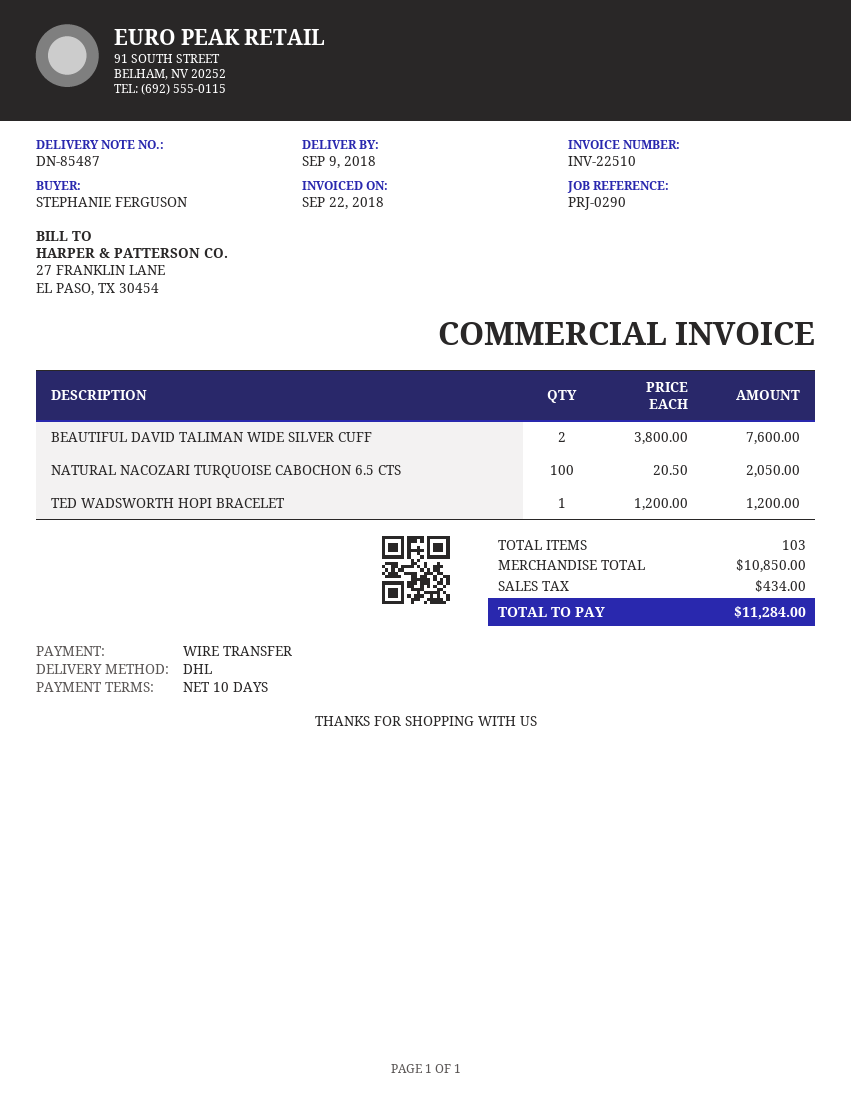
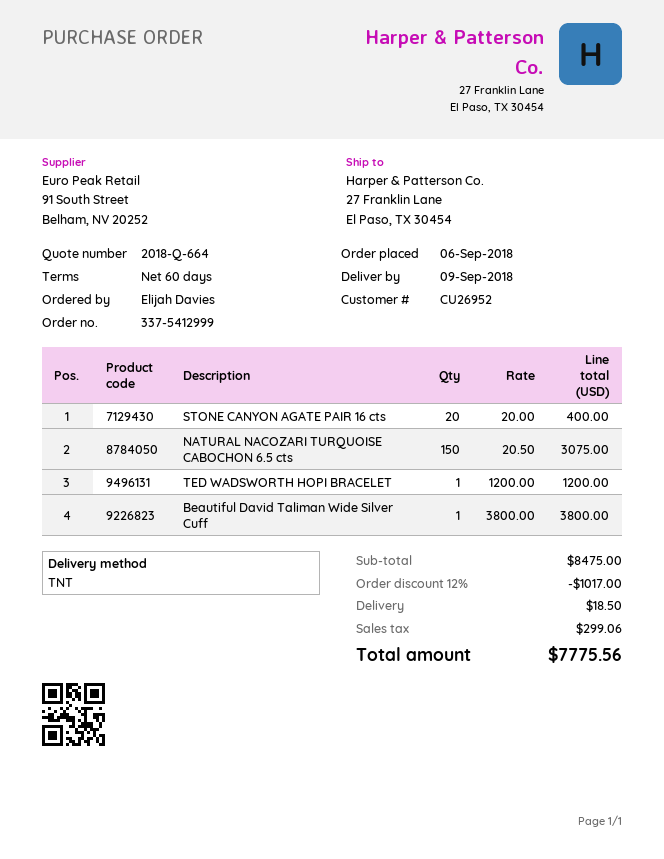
payment terms: 10 days -> 60 days
ordered by: STEPHANIE FERGUSON -> Elijah Davies
shipping method: DHL -> TNT
BEAUTIFUL DAVID TALIMAN WIDE SILVER CUFF: 2 x 3800.00 = 7600.00 -> 1 x 3800.00 = 3800.00
NATURAL NACOZARI TURQUOISE CABOCHON 6.5 CTS: 100 x 20.50 = 2050.00 -> 150 x 20.50 = 3075.00
STONE CANYON AGATE PAIR 16 cts: none -> 20 x 20.00 = 400.00
subtotal: 10850.00 -> 8475.00
discount: none -> 12% = 1017.00
shipping: none -> 18.50
tax: 434.00 -> 299.06
total: 11284.00 -> 7775.56

